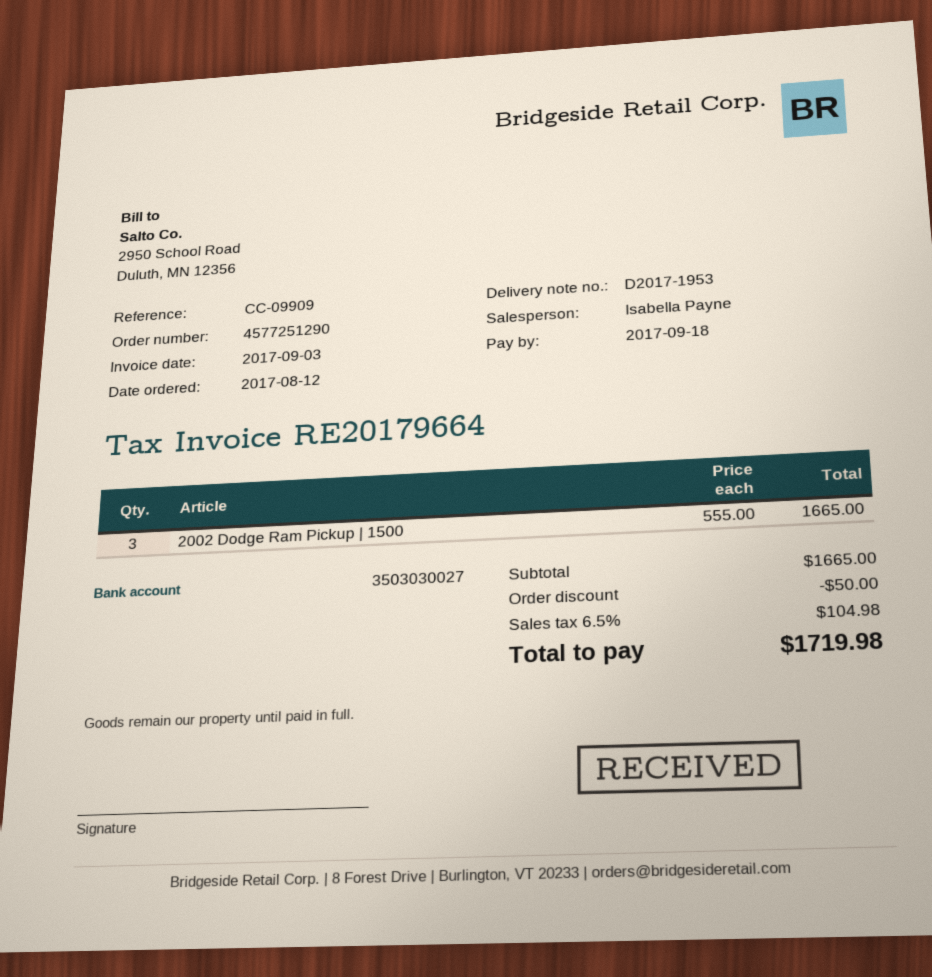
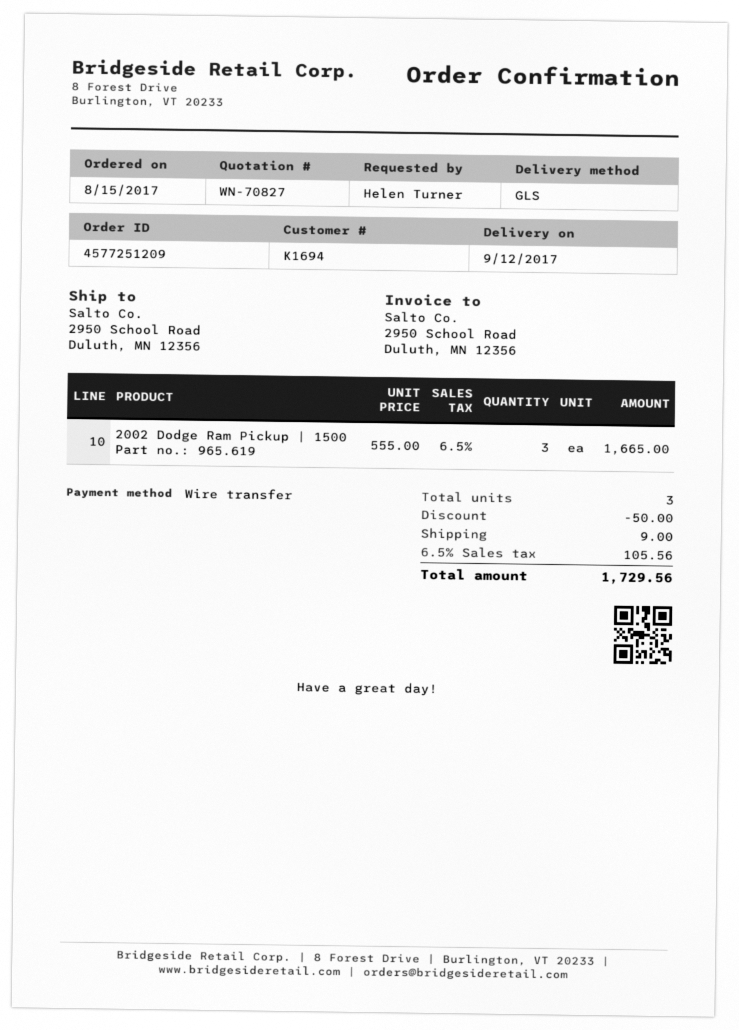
order number: 4577251290 -> 4577251209
order date: 2017-08-12 -> 2017-08-15
shipping: none -> 9.00
tax: 6.5% = 104.98 -> 6.5% = 105.56
total: 1719.98 -> 1729.56

